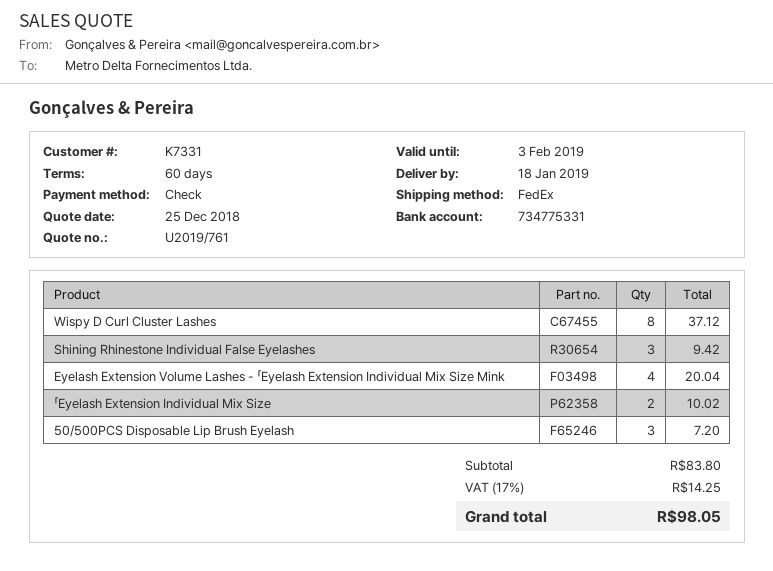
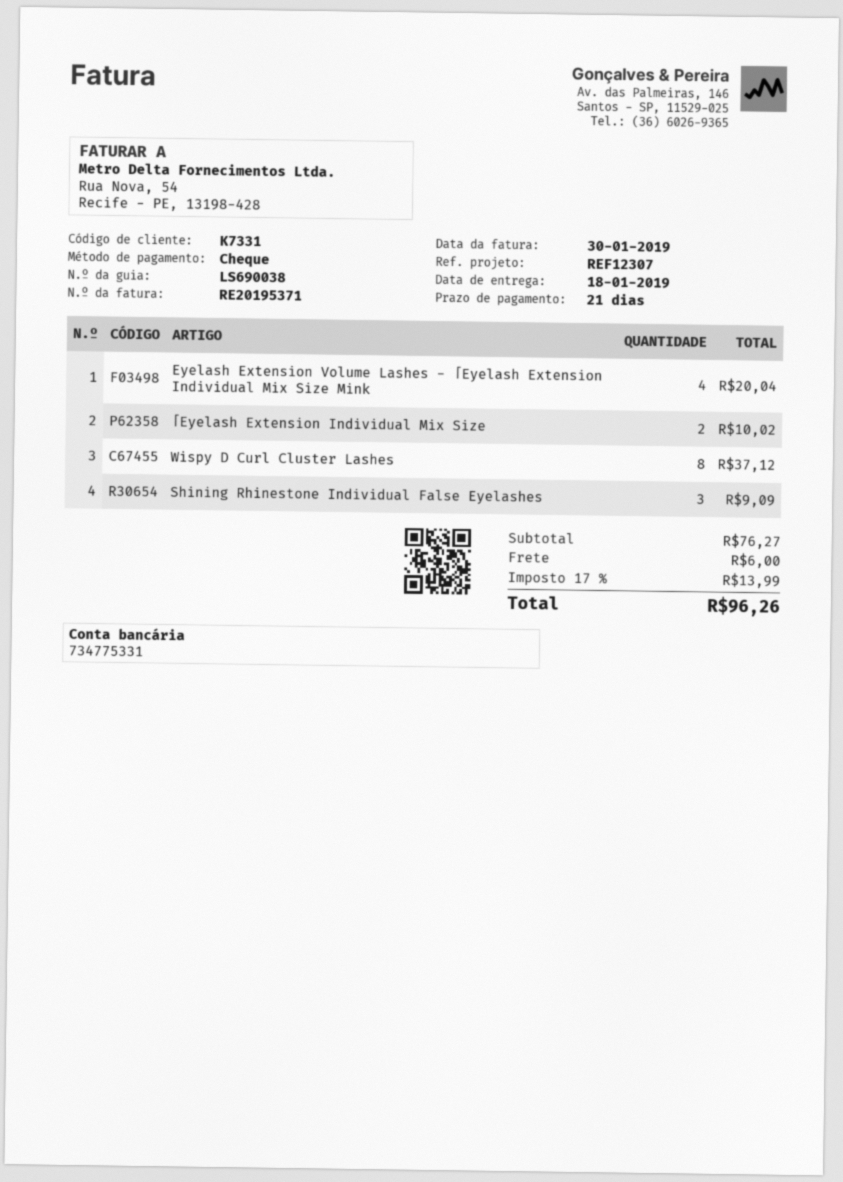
payment terms: 60 days -> 21 days
Shining Rhinestone Individual False Eyelashes: 3 for 9.42 -> 3 for 9.09
50/500PCS Disposable Lip Brush Eyelash: 3 for 7.20 -> none
subtotal: 83.80 -> 76.27
shipping: none -> 6.00
tax: 17% = 14.25 -> 17% = 13.99
total: 98.05 -> 96.26

